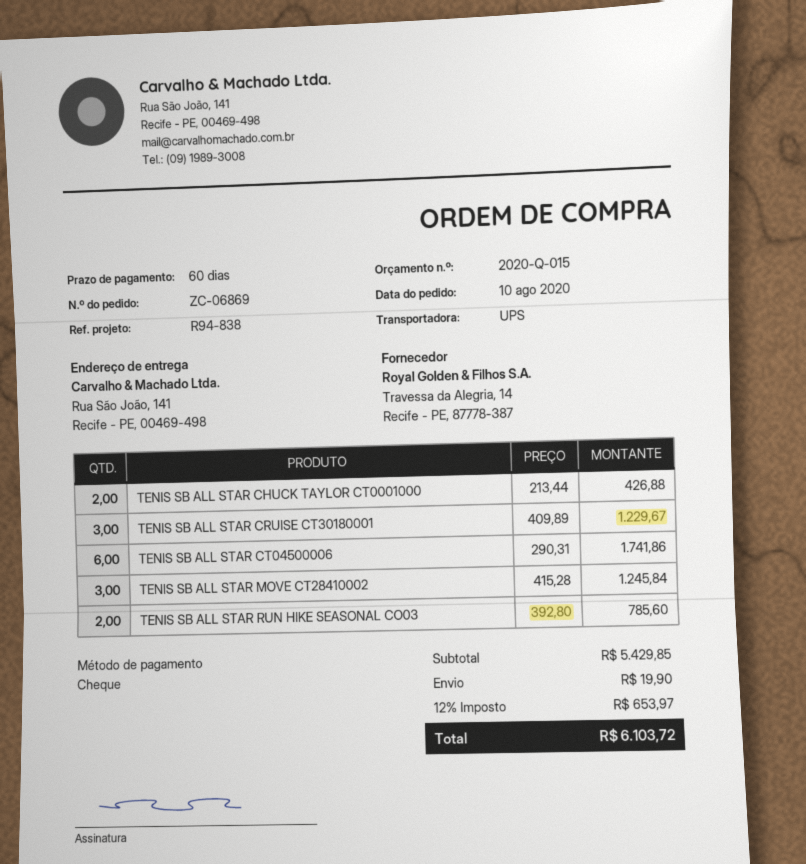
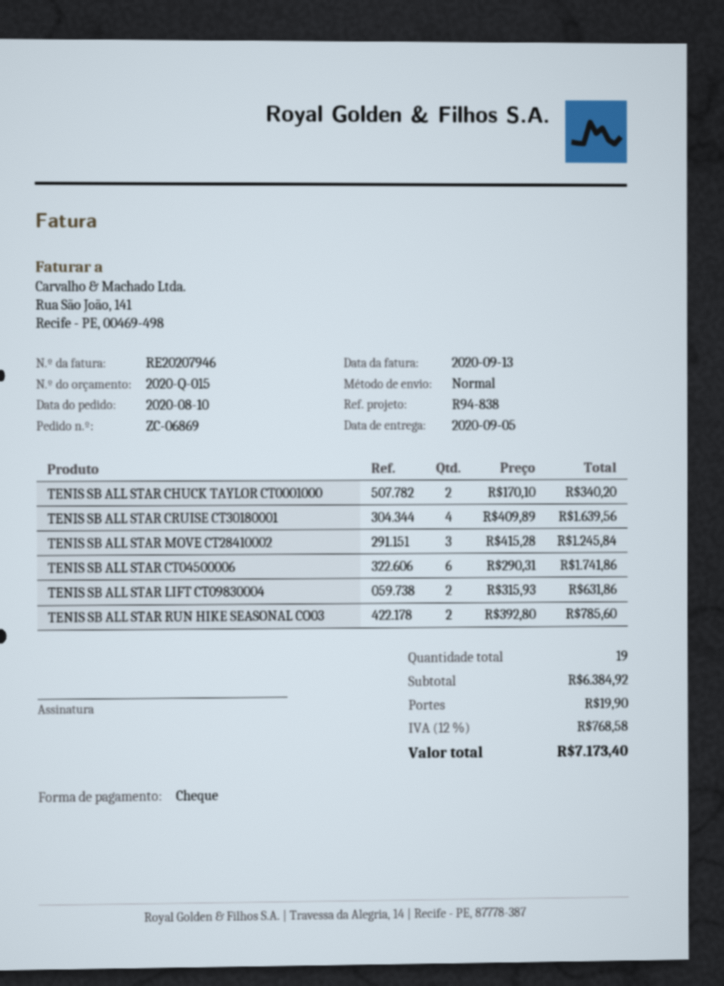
shipping method: UPS -> standard
TENIS SB ALL STAR CHUCK TAYLOR CT0001000: 2 x 213.44 = 426.88 -> 2 x 170.10 = 340.20
TENIS SB ALL STAR CRUISE CT30180001: 3 x 409.89 = 1229.67 -> 4 x 409.89 = 1639.56
TENIS SB ALL STAR LIFT CT09830004: none -> 2 x 315.93 = 631.86
subtotal: 5429.85 -> 6384.92
tax: 12% = 653.97 -> 12% = 768.58
total: 6103.72 -> 7173.40

